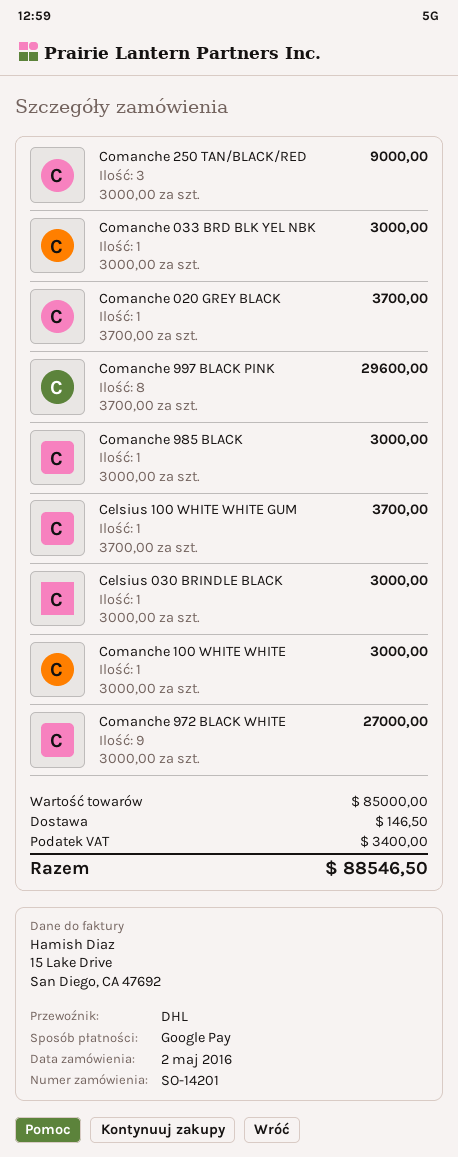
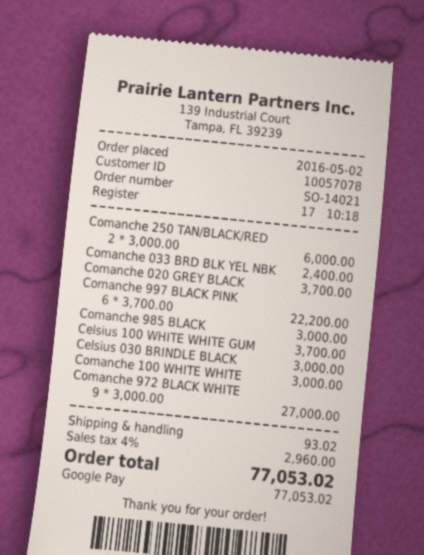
order number: SO-14201 -> SO-14021
Comanche 250 TAN/BLACK/RED: 3 x 3000.00 = 9000.00 -> 2 x 3000.00 = 6000.00
Comanche 033 BRD BLK YEL NBK: 1 x 3000.00 = 3000.00 -> 1 x 2400.00 = 2400.00
Comanche 997 BLACK PINK: 8 x 3700.00 = 29600.00 -> 6 x 3700.00 = 22200.00
shipping: 146.50 -> 93.02
tax: 3400.00 -> 2960.00
total: 88546.50 -> 77053.02

